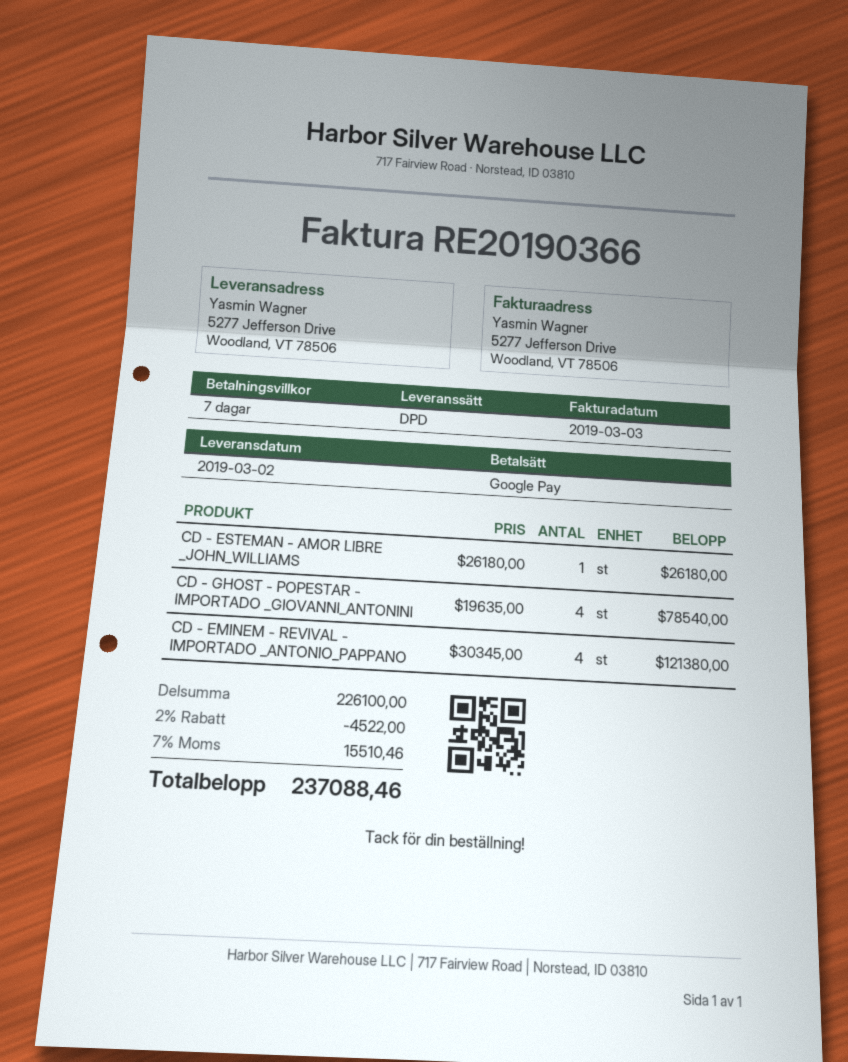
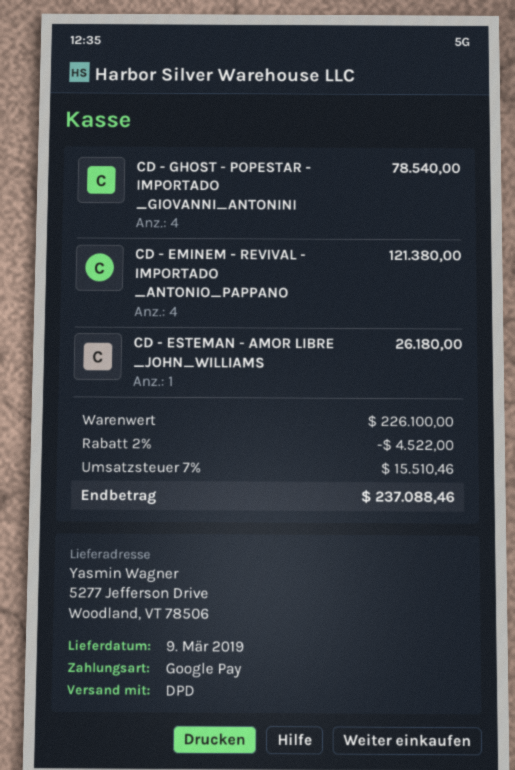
delivery date: 2019-03-02 -> 2019-03-09

